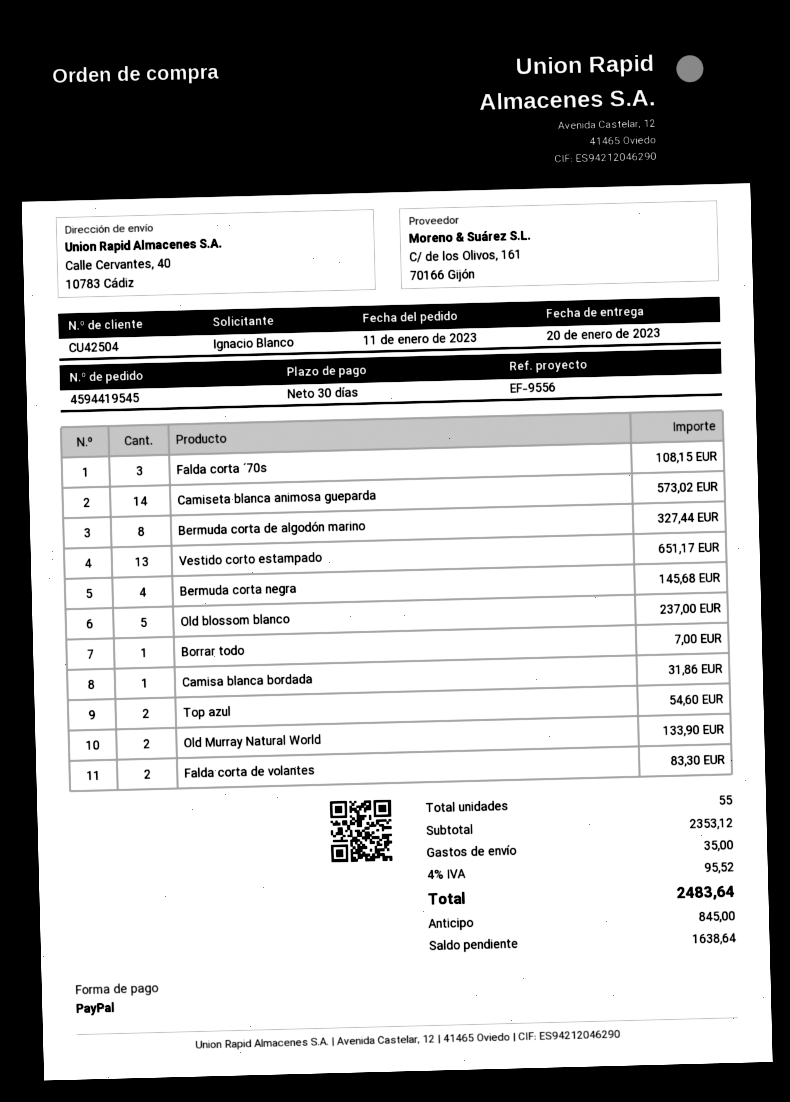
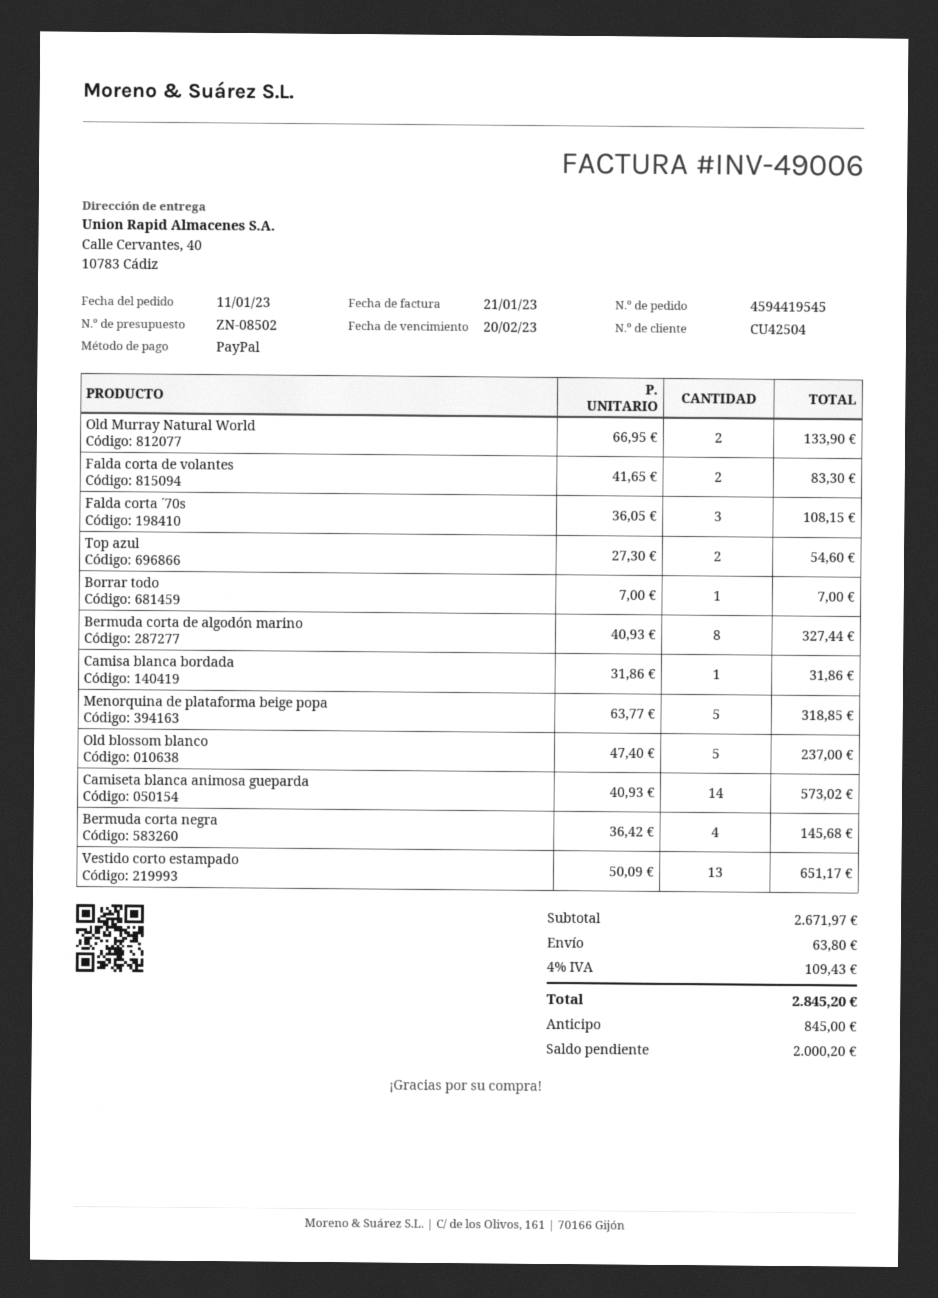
Menorquina de plataforma beige popa: none -> 5 for 318.85
subtotal: 2353.12 -> 2671.97
shipping: 35.00 -> 63.80
tax: 4% = 95.52 -> 4% = 109.43
total: 2483.64 -> 2845.20
balance: 1638.64 -> 2000.20

